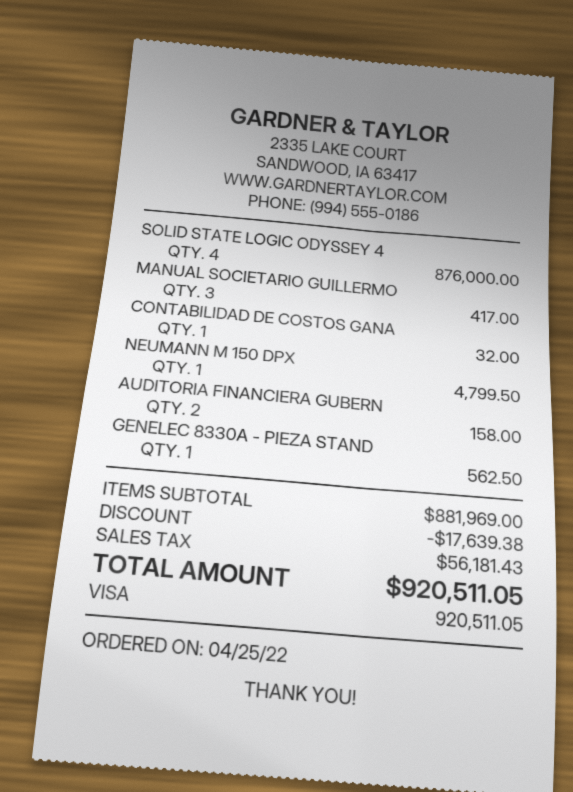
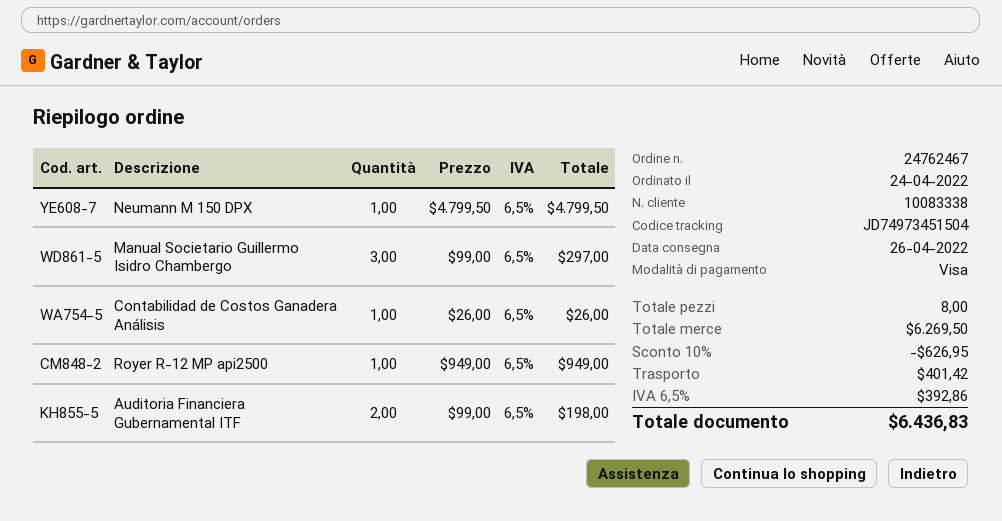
order date: 2022-04-25 -> 2022-04-24
SOLID STATE LOGIC ODYSSEY 4: 4 for 876000.00 -> none
MANUAL SOCIETARIO GUILLERMO: 3 for 417.00 -> 3 for 297.00
CONTABILIDAD DE COSTOS GANA: 1 for 32.00 -> 1 for 26.00
AUDITORIA FINANCIERA GUBERN: 2 for 158.00 -> 2 for 198.00
GENELEC 8330A - PIEZA STAND: 1 for 562.50 -> none
Royer R-12 MP api2500: none -> 1 for 949.00
subtotal: 881969.00 -> 6269.50
discount: 17639.38 -> 626.95
shipping: none -> 401.42
tax: 56181.43 -> 392.86
total: 920511.05 -> 6436.83

